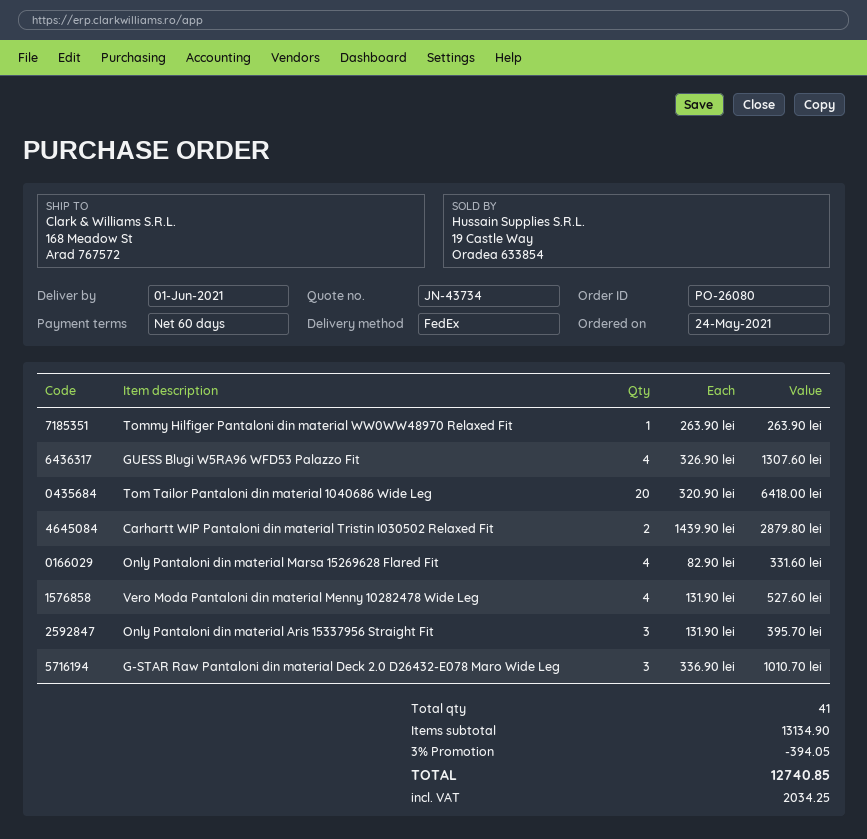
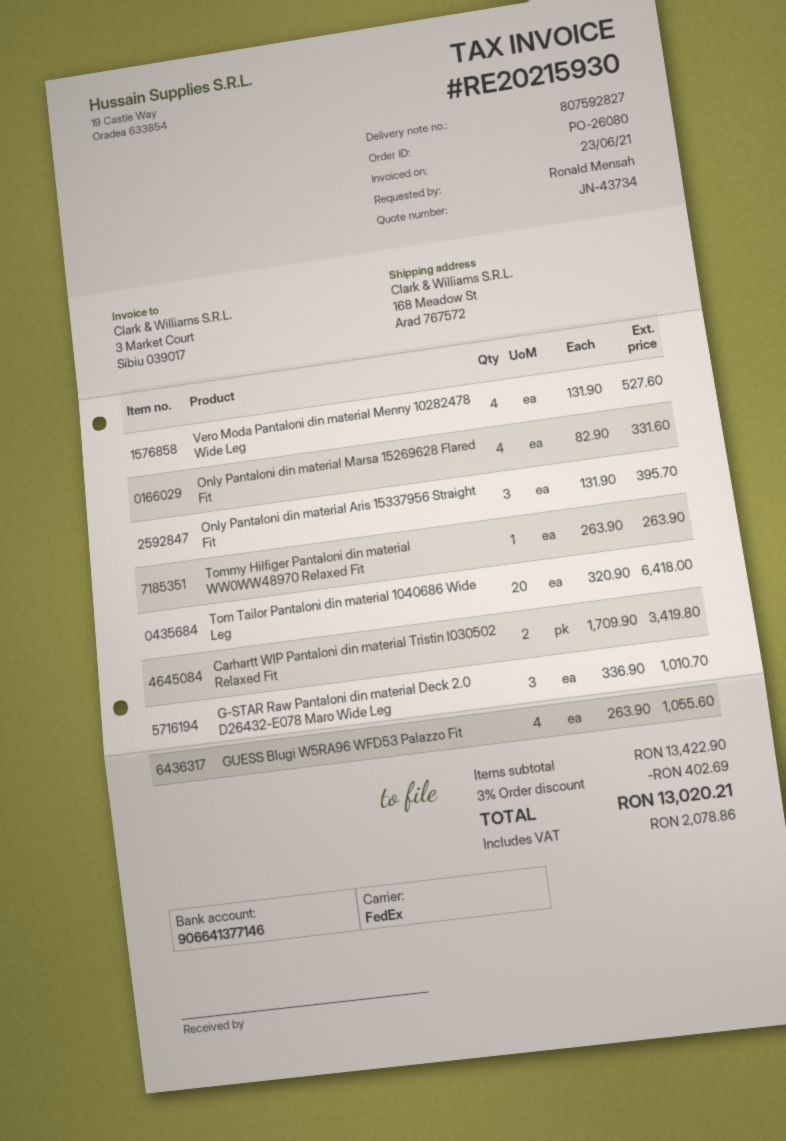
GUESS Blugi W5RA96 WFD53 Palazzo Fit: 4 x 326.90 = 1307.60 -> 4 x 263.90 = 1055.60
Carhartt WIP Pantaloni din material Tristin I030502 Relaxed Fit: 2 x 1439.90 = 2879.80 -> 2 x 1709.90 = 3419.80
subtotal: 13134.90 -> 13422.90
discount: 3% = 394.05 -> 3% = 402.69
tax: 2034.25 -> 2078.86
total: 12740.85 -> 13020.21

